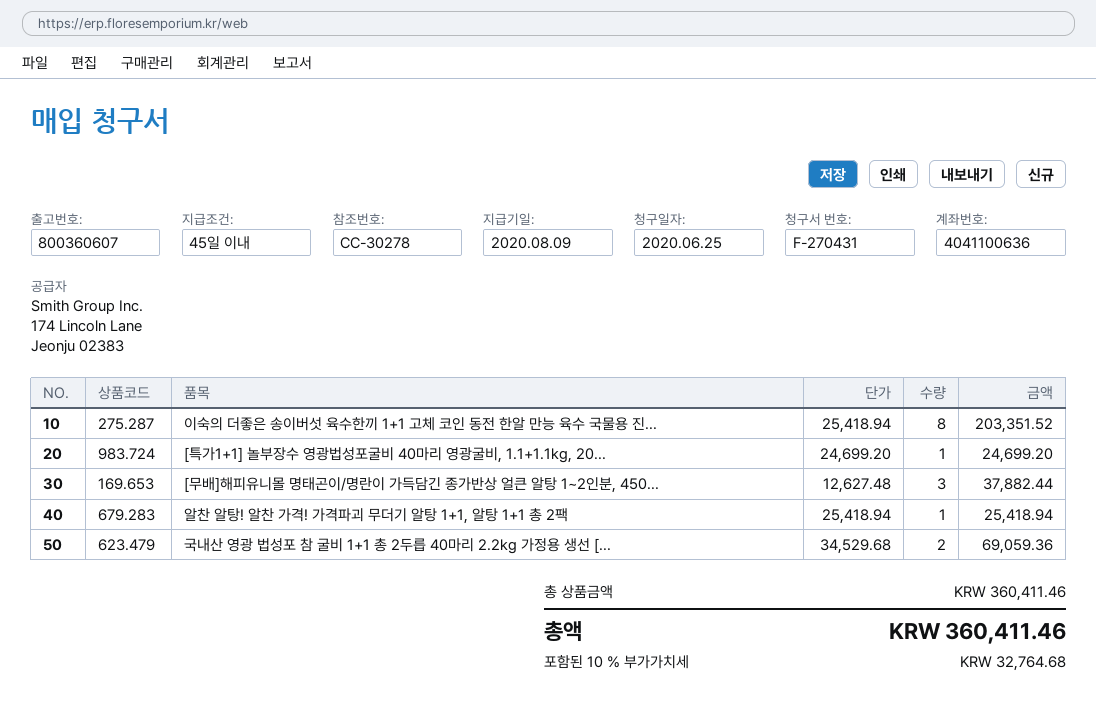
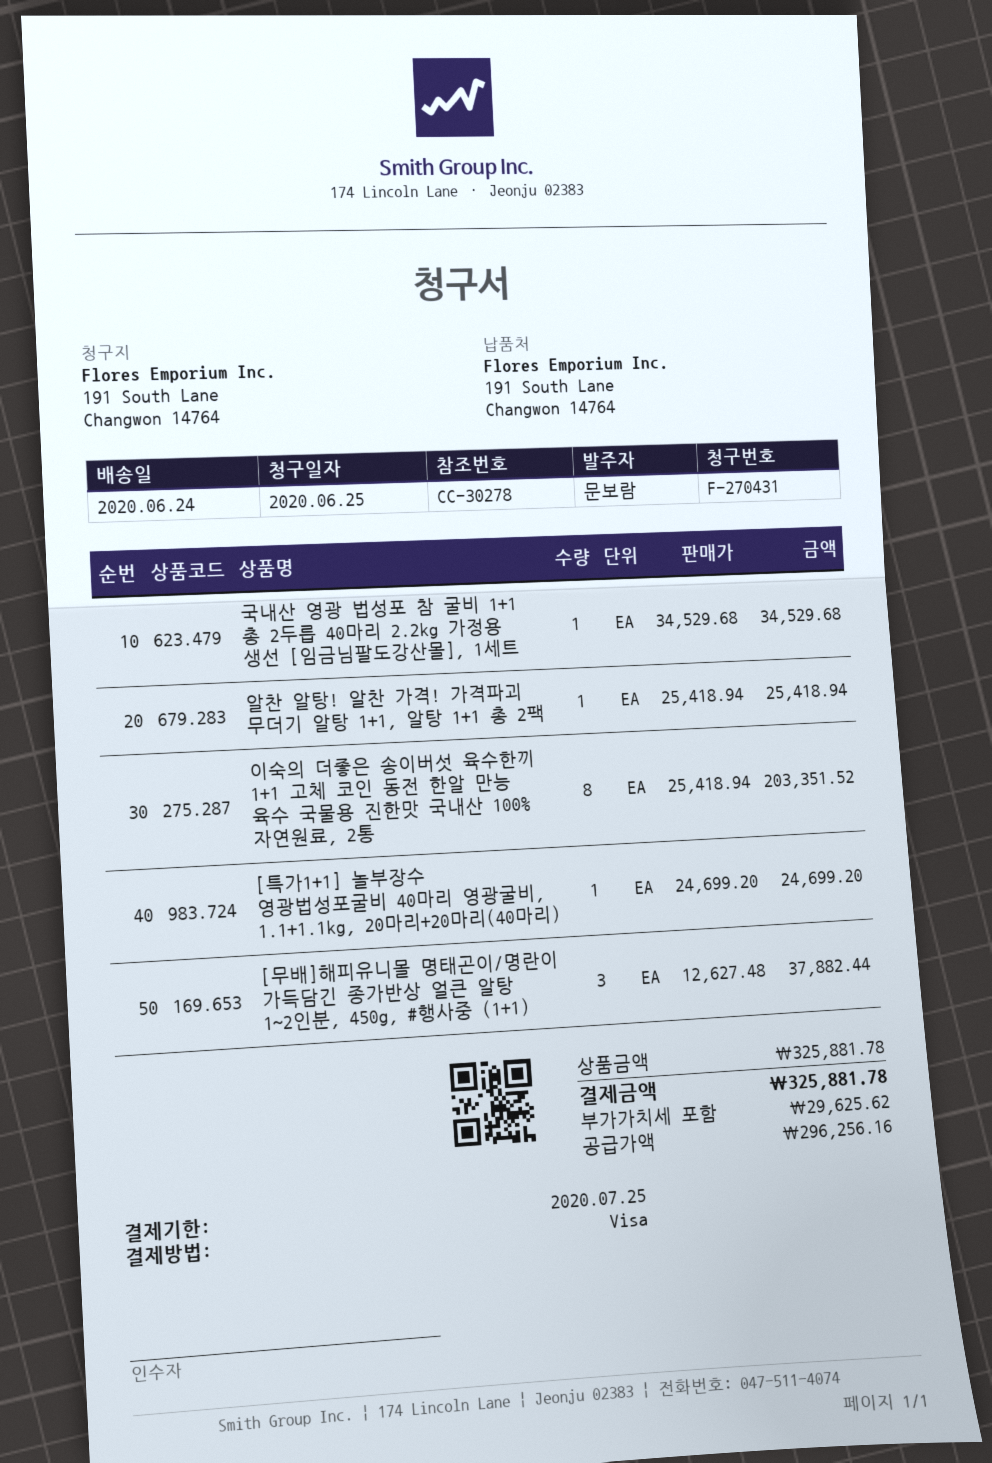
due date: 2020-08-09 -> 2020-07-25
국내산 영광 법성포 참 굴비 1+1 총 2두릅 40마리 2.2kg 가정용 생선 [...: 2 x 34529.68 = 69059.36 -> 1 x 34529.68 = 34529.68
subtotal: 360411.46 -> 325881.78
tax: 32764.68 -> 29625.62
total: 360411.46 -> 325881.78

